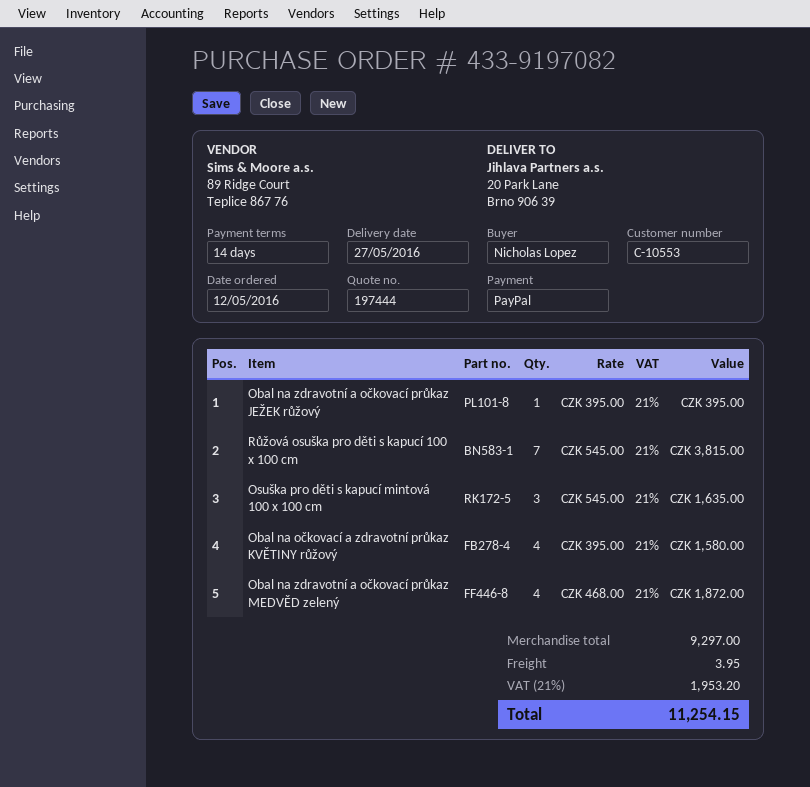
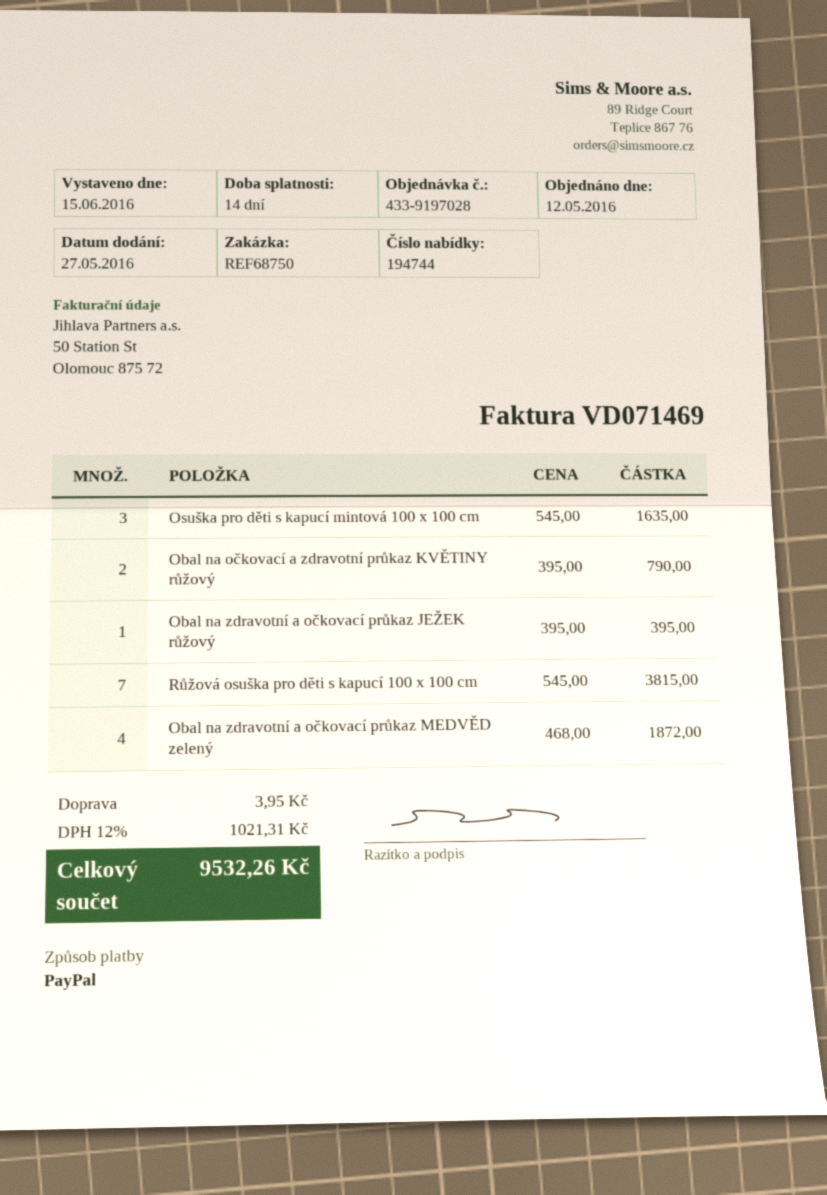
quote number: 197444 -> 194744
order number: 433-9197082 -> 433-9197028
Obal na očkovací a zdravotní průkaz KVĚTINY růžový: 4 x 395.00 = 1580.00 -> 2 x 395.00 = 790.00
tax: 21% = 1953.20 -> 12% = 1021.31
total: 11254.15 -> 9532.26

